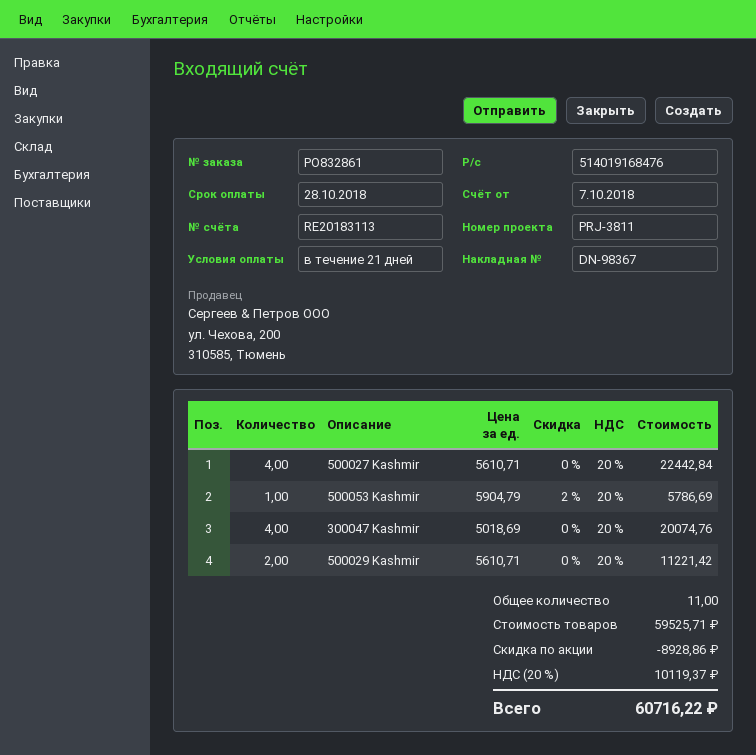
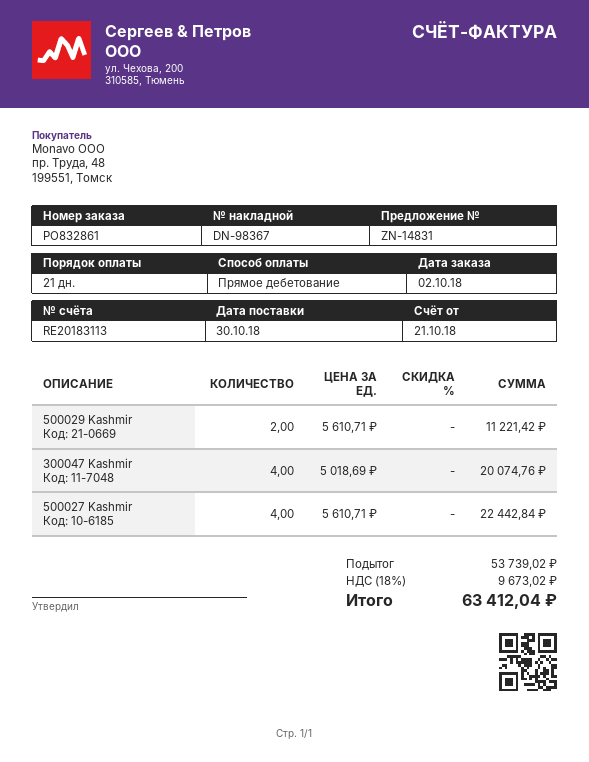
invoice date: 2018-10-07 -> 2018-10-21
500053 Kashmir: 1 x 5904.79 - 2% = 5786.69 -> none
subtotal: 59525.71 -> 53739.02
discount: 8928.86 -> none
tax: 20% = 10119.37 -> 18% = 9673.02
total: 60716.22 -> 63412.04

